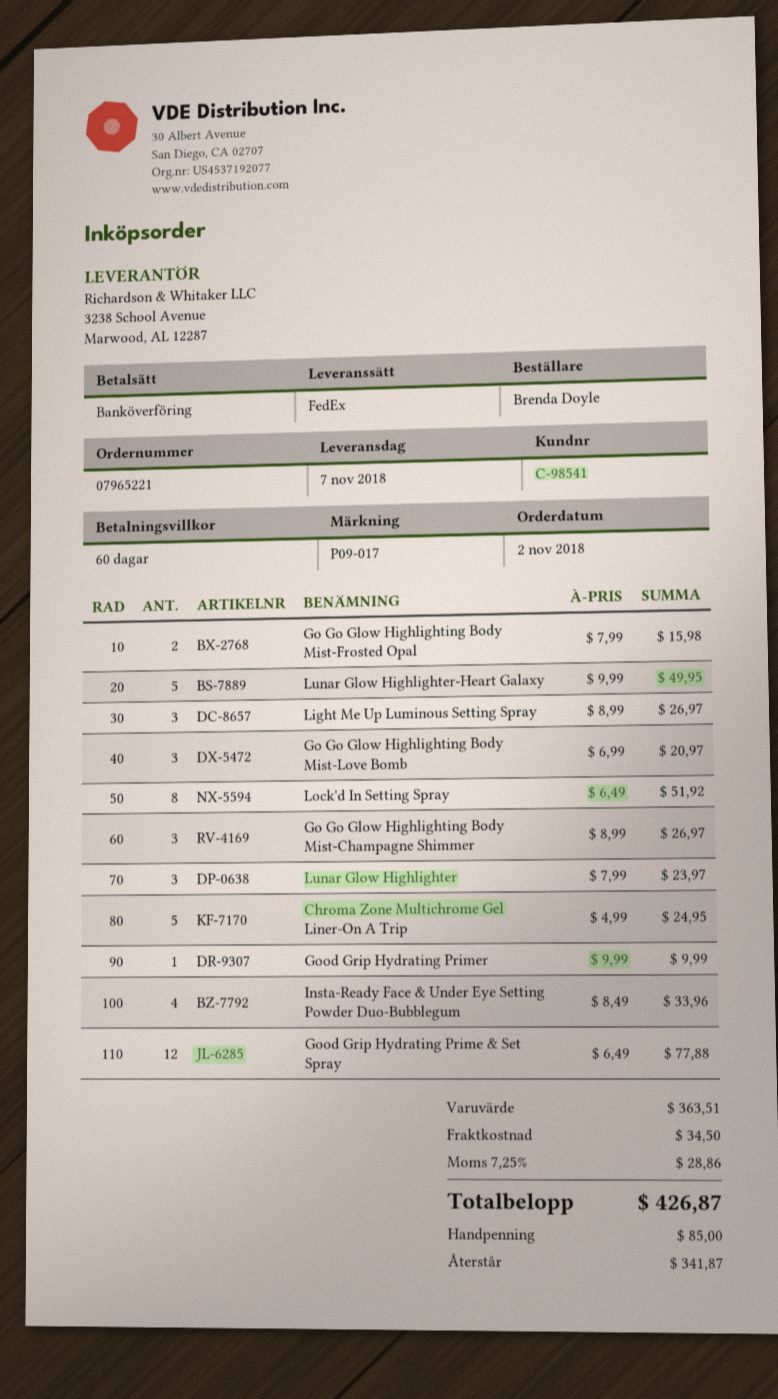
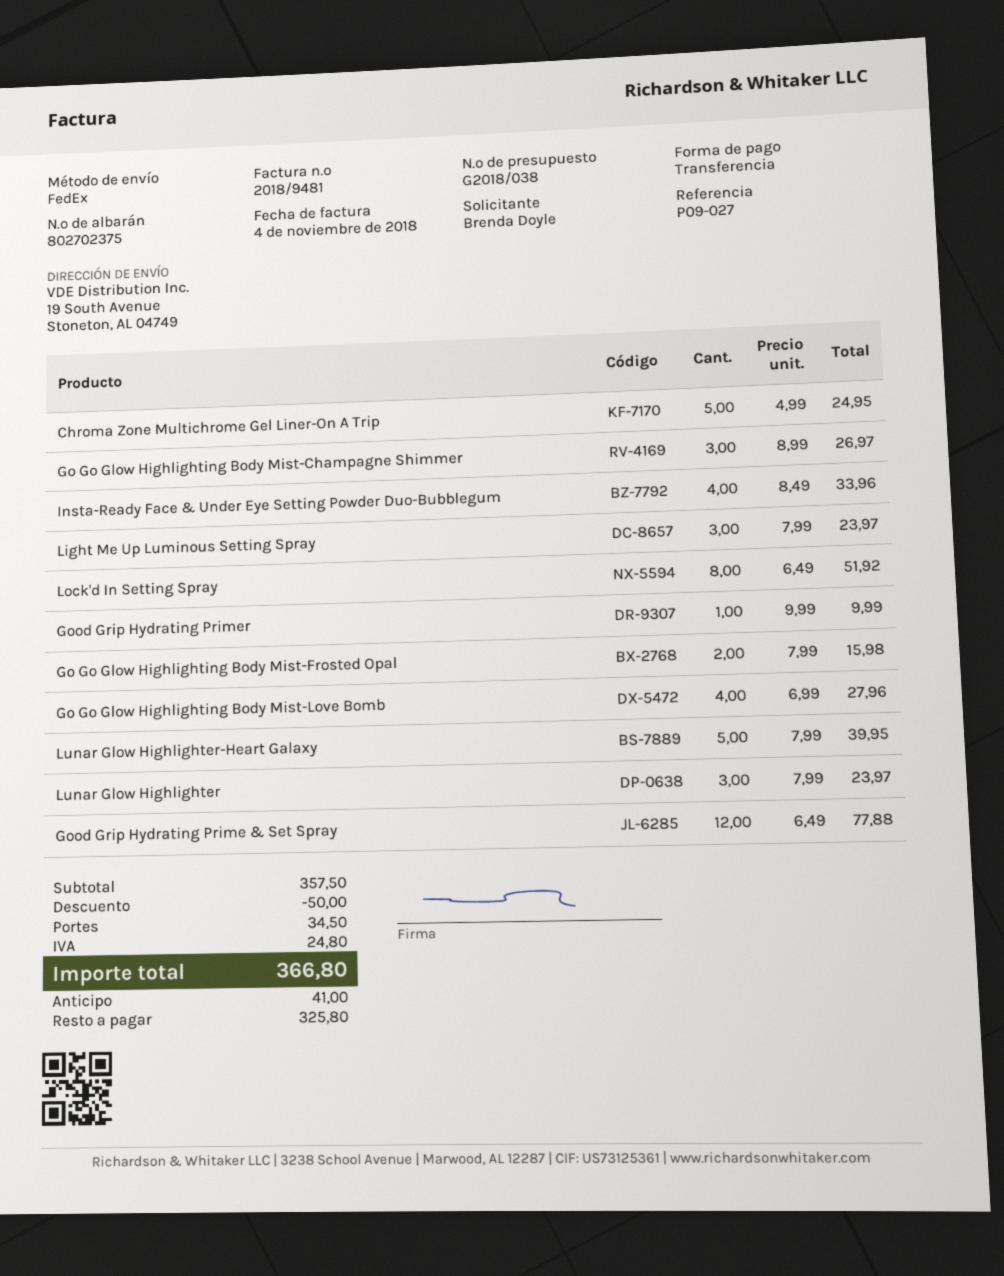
reference: P09-017 -> P09-027
Lunar Glow Highlighter-Heart Galaxy: 5 x 9.99 = 49.95 -> 5 x 7.99 = 39.95
Light Me Up Luminous Setting Spray: 3 x 8.99 = 26.97 -> 3 x 7.99 = 23.97
Go Go Glow Highlighting Body Mist-Love Bomb: 3 x 6.99 = 20.97 -> 4 x 6.99 = 27.96
subtotal: 363.51 -> 357.50
discount: none -> 50.00
tax: 28.86 -> 24.80
total: 426.87 -> 366.80
deposit: 85.00 -> 41.00
balance: 341.87 -> 325.80

